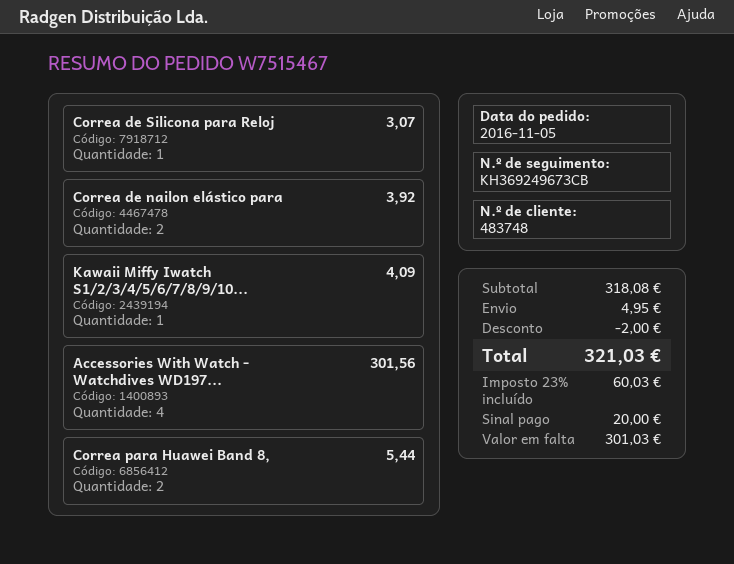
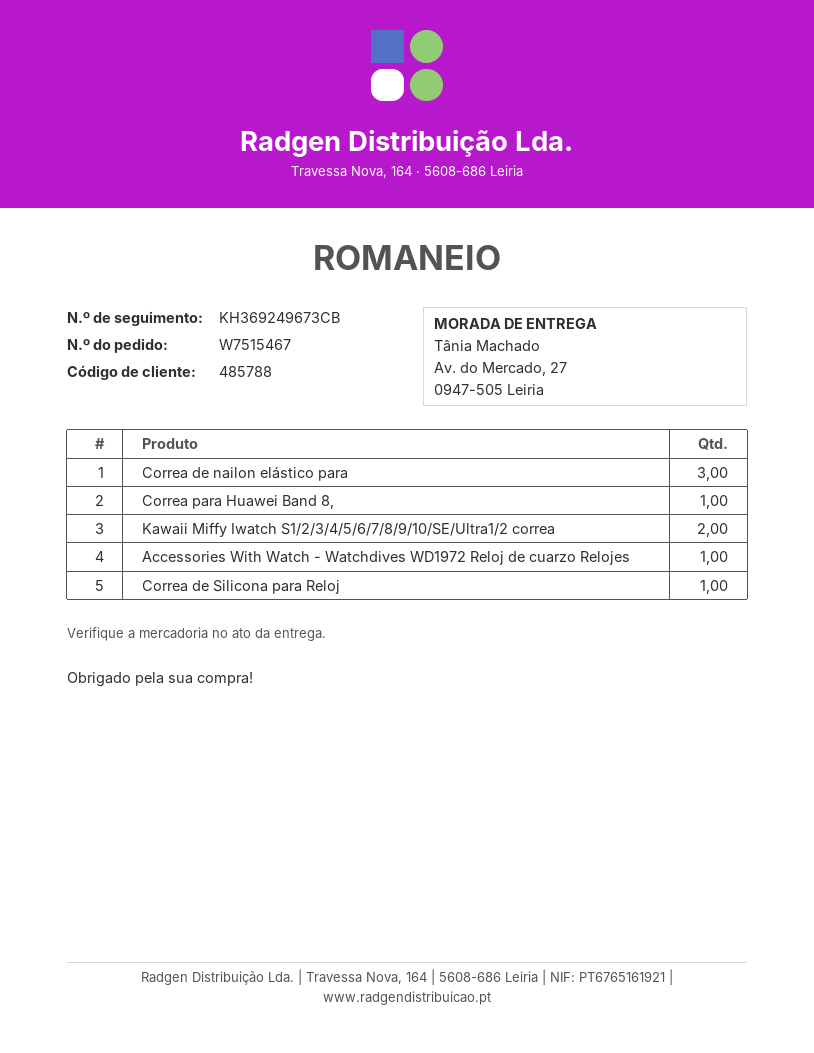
customer number: 483748 -> 485788
Correa de nailon elástico para: 2 -> 3
Kawaii Miffy Iwatch S1/2/3/4/5/6/7/8/9/10...: 1 -> 2
Accessories With Watch - Watchdives WD197...: 4 -> 1
Correa para Huawei Band 8,: 2 -> 1

